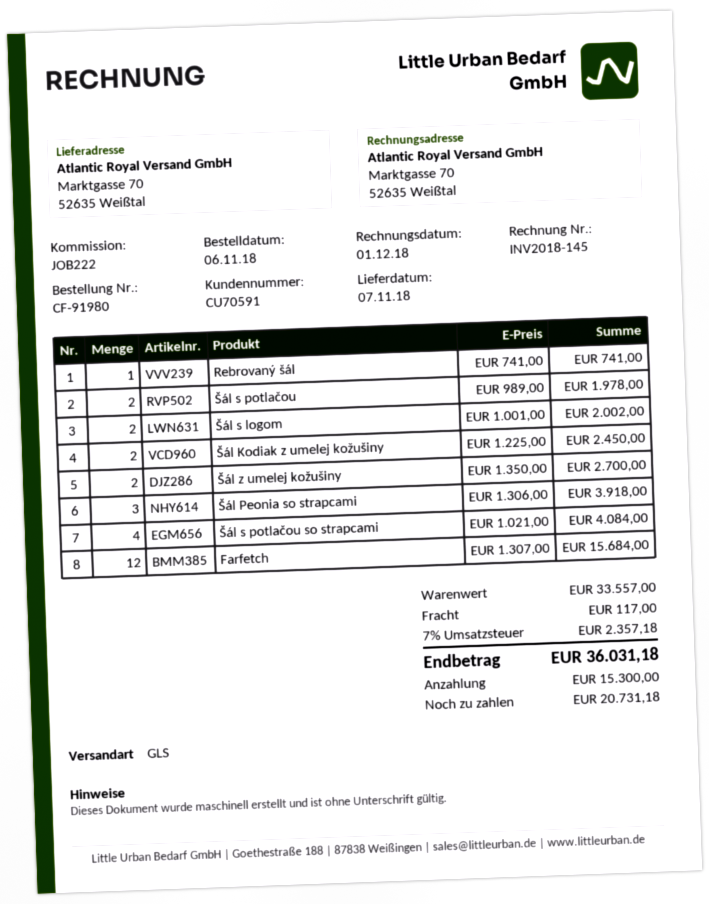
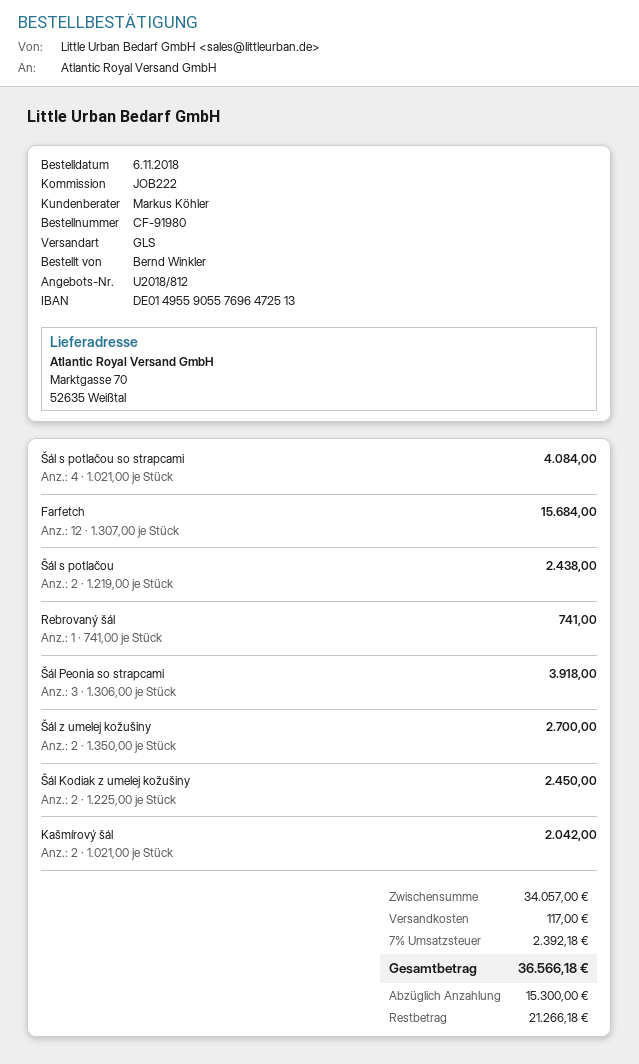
Šál s potlačou: 2 x 989.00 = 1978.00 -> 2 x 1219.00 = 2438.00
Šál s logom: 2 x 1001.00 = 2002.00 -> none
Kašmírový šál: none -> 2 x 1021.00 = 2042.00
subtotal: 33557.00 -> 34057.00
tax: 7% = 2357.18 -> 7% = 2392.18
total: 36031.18 -> 36566.18
balance: 20731.18 -> 21266.18

